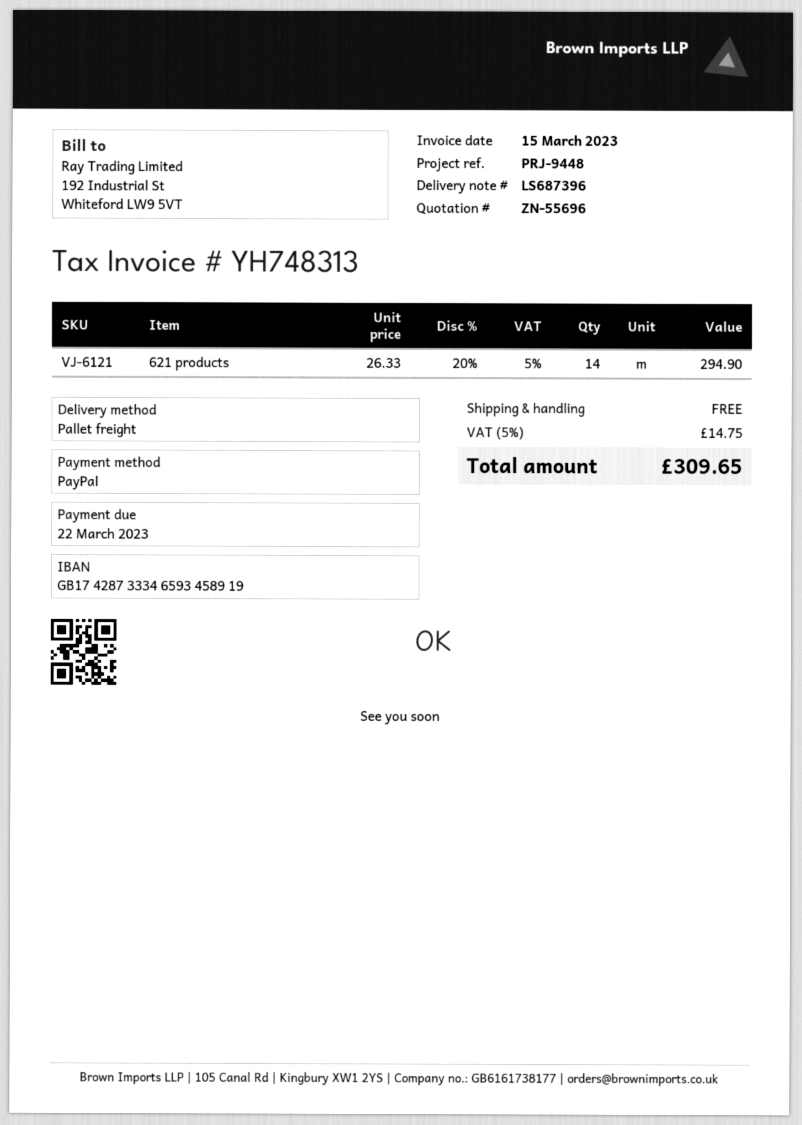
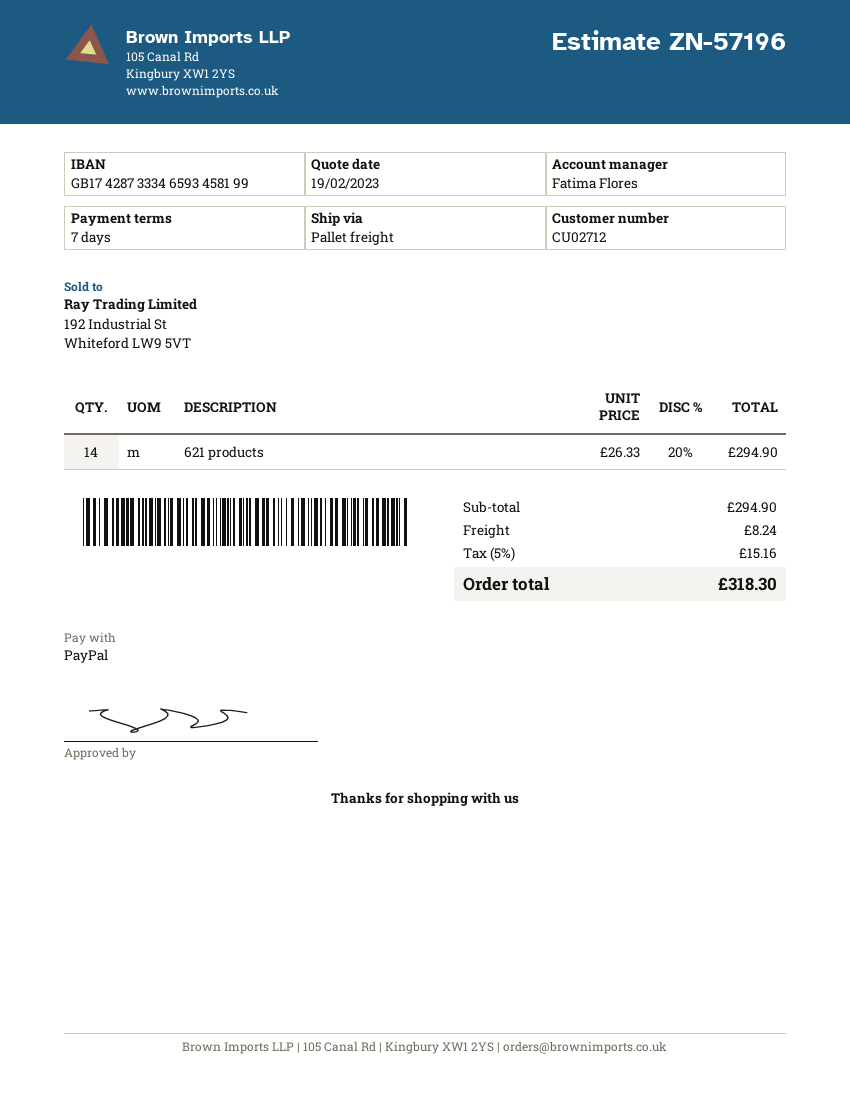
quote number: ZN-55696 -> ZN-57196
bank account: GB17428733346593458919 -> GB17428733346593458199
shipping: 0.00 -> 8.24
tax: 5% = 14.75 -> 5% = 15.16
total: 309.65 -> 318.30

